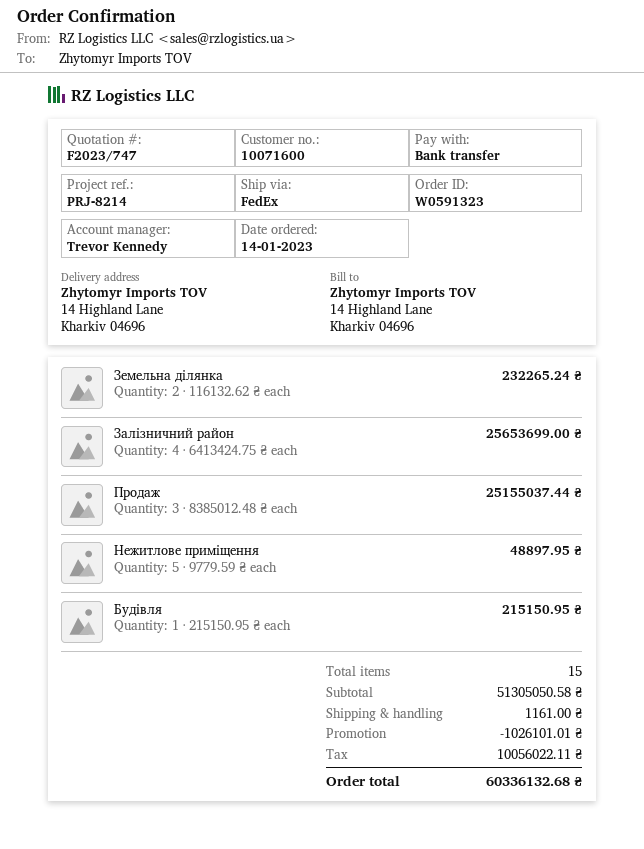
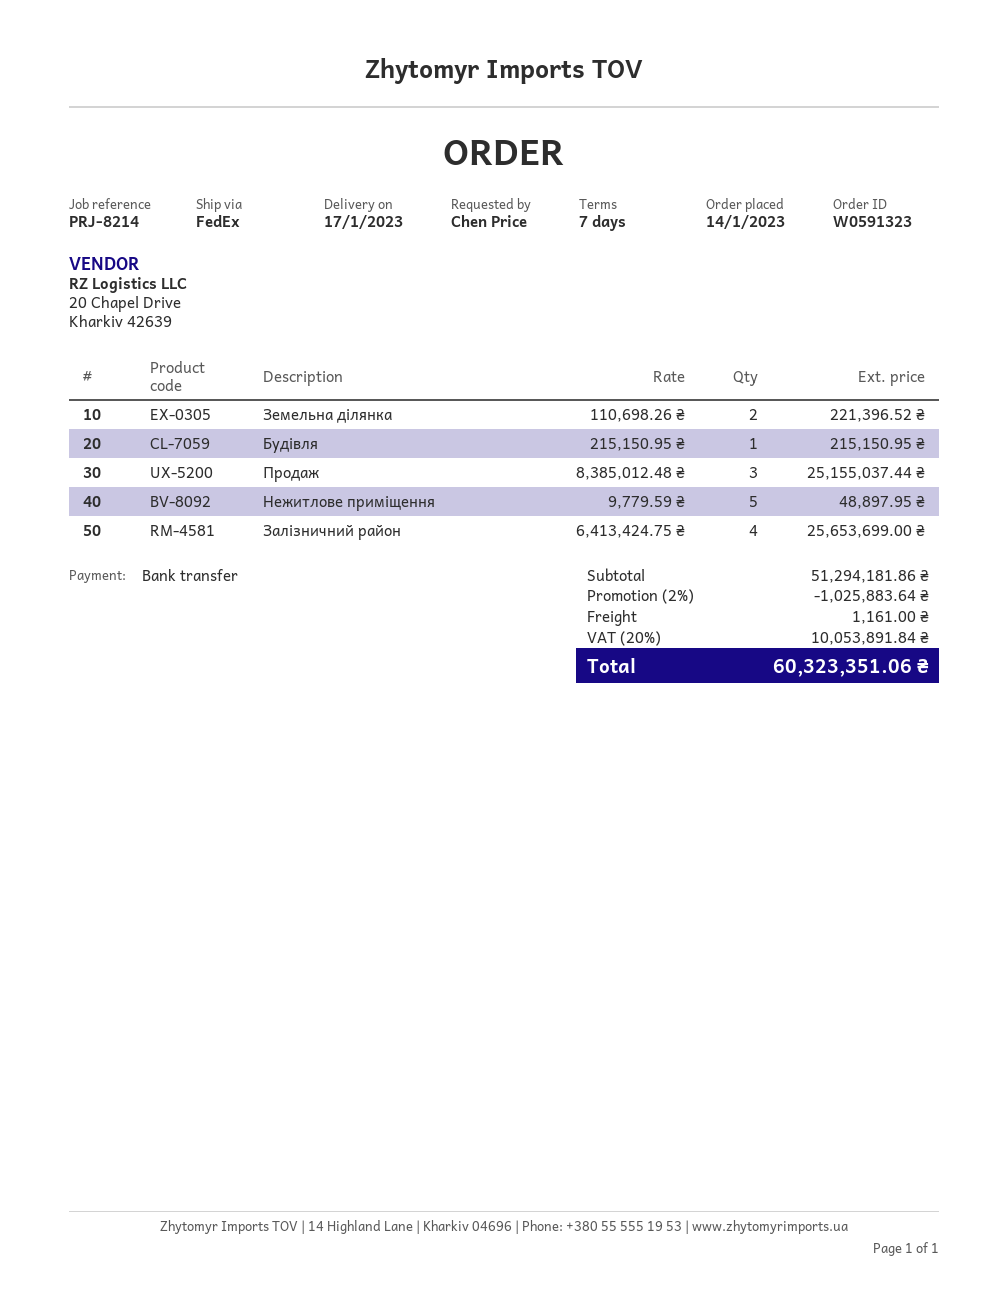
Земельна ділянка: 2 x 116132.62 = 232265.24 -> 2 x 110698.26 = 221396.52
subtotal: 51305050.58 -> 51294181.86
discount: 1026101.01 -> 1025883.64
tax: 10056022.11 -> 10053891.84
total: 60336132.68 -> 60323351.06

